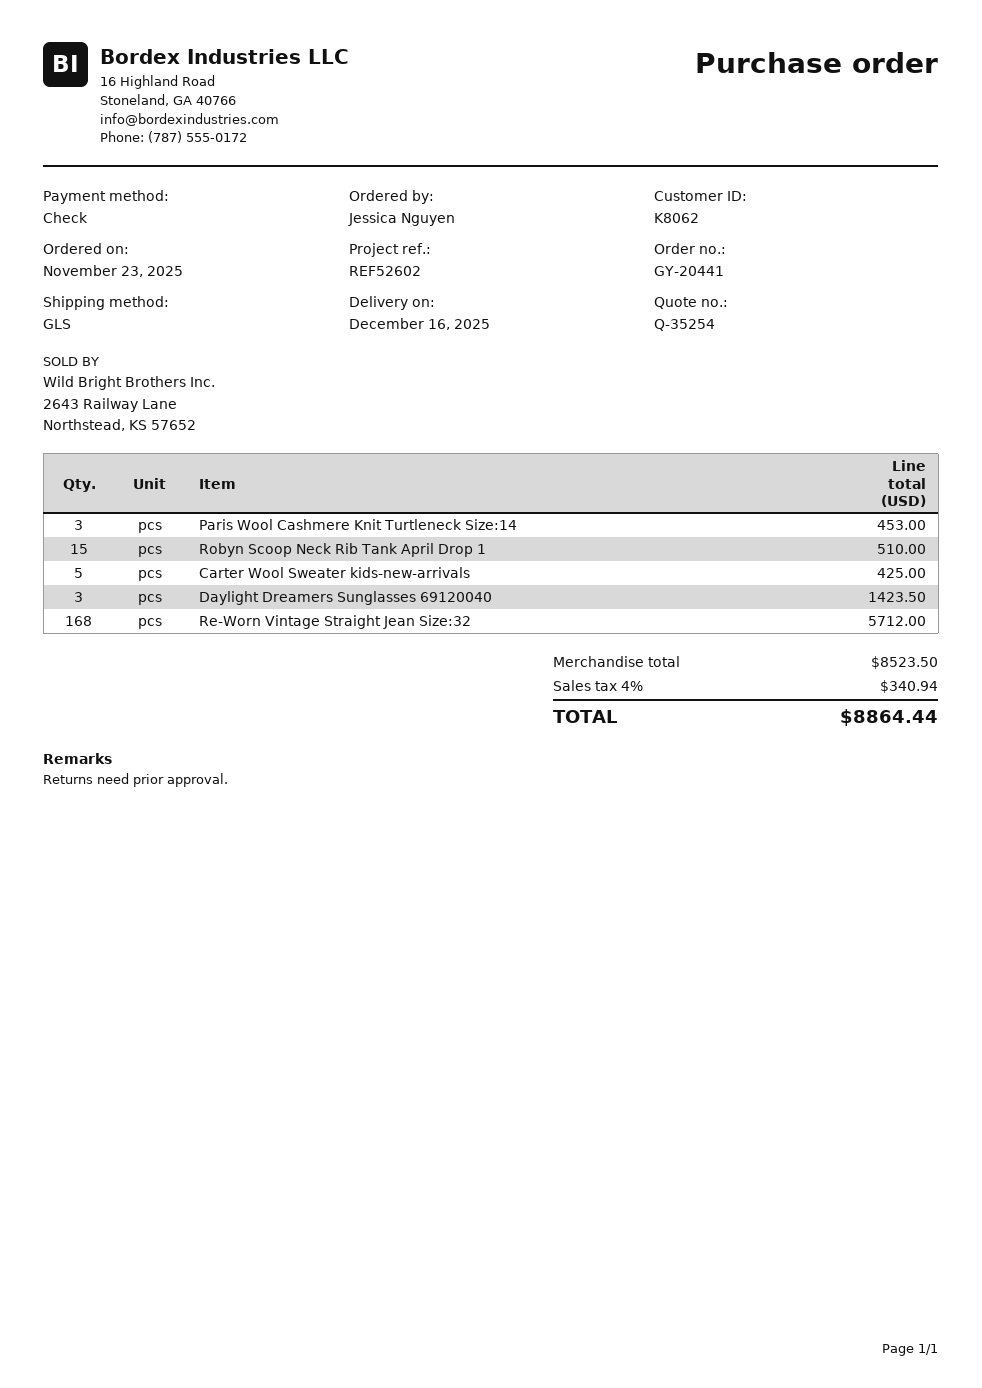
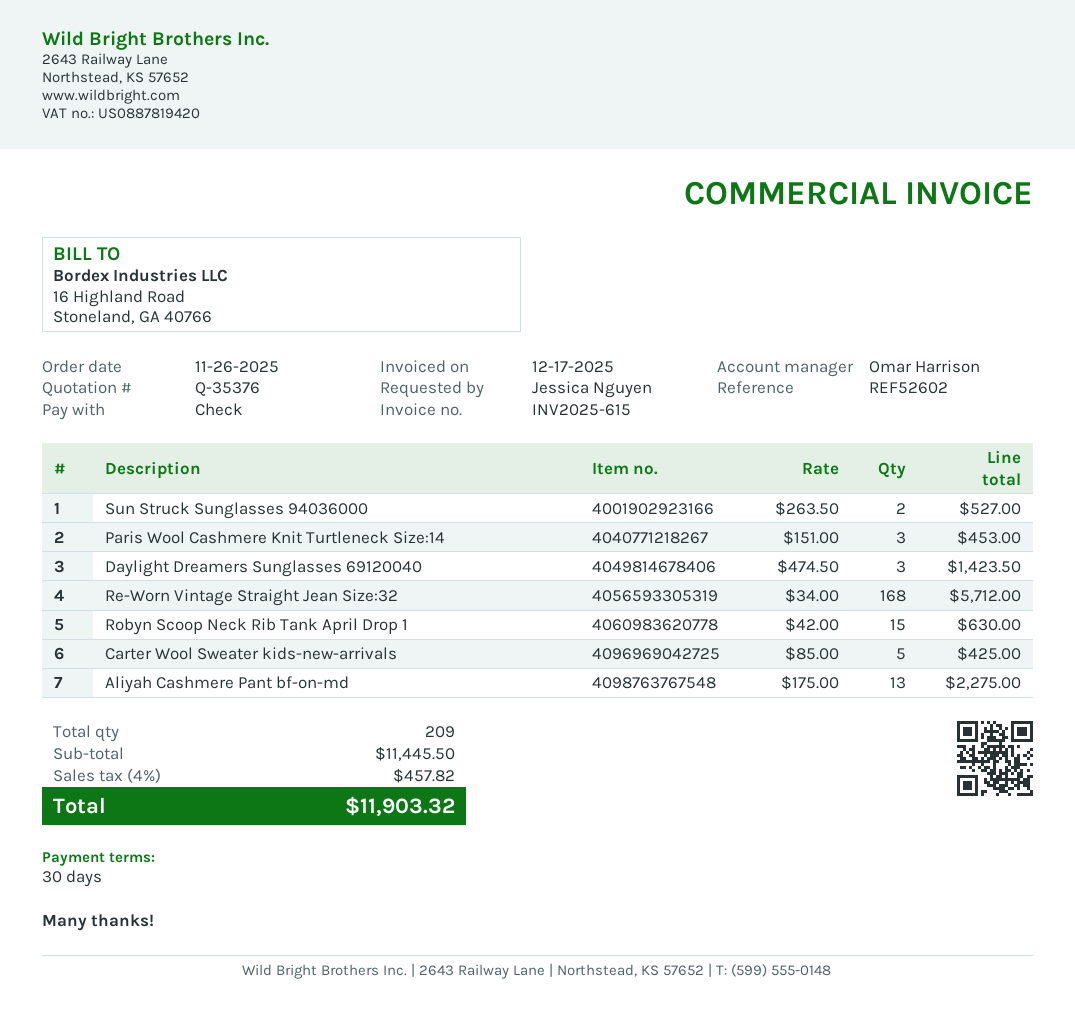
quote number: Q-35254 -> Q-35376
order date: 2025-11-23 -> 2025-11-26
Robyn Scoop Neck Rib Tank April Drop 1: 15 for 510.00 -> 15 for 630.00
Sun Struck Sunglasses 94036000: none -> 2 for 527.00
Aliyah Cashmere Pant bf-on-md: none -> 13 for 2275.00
subtotal: 8523.50 -> 11445.50
tax: 4% = 340.94 -> 4% = 457.82
total: 8864.44 -> 11903.32

